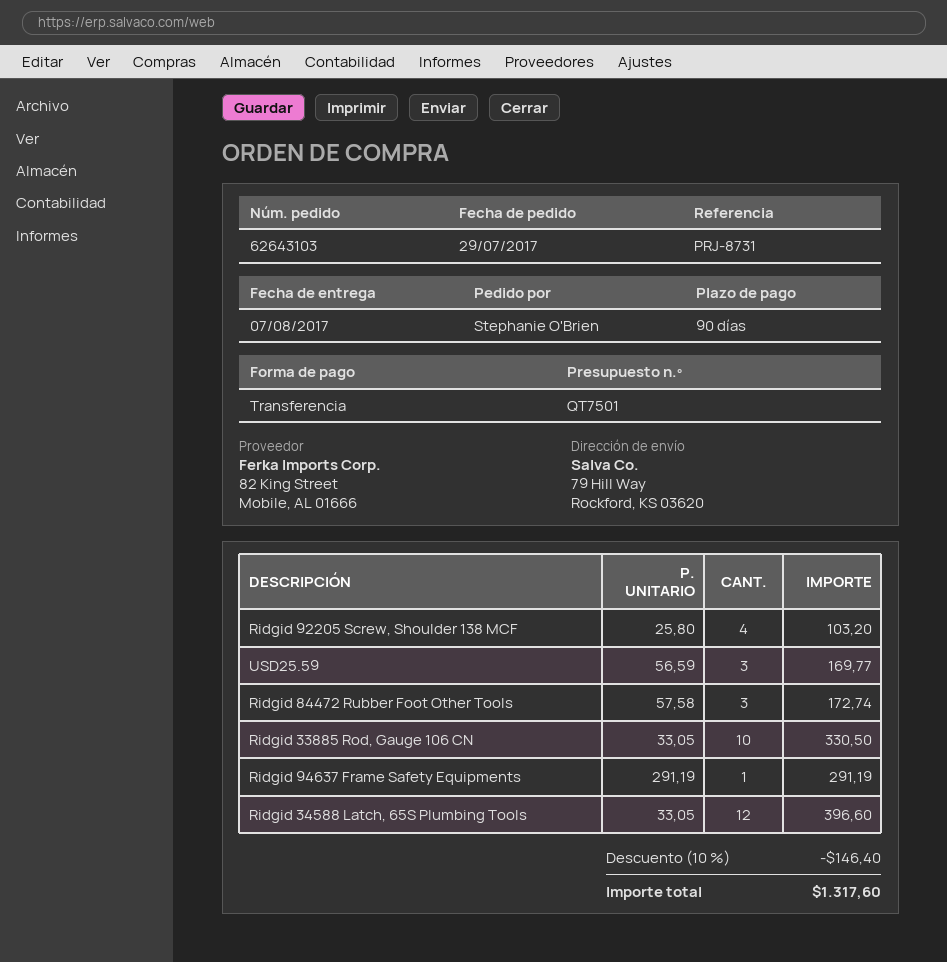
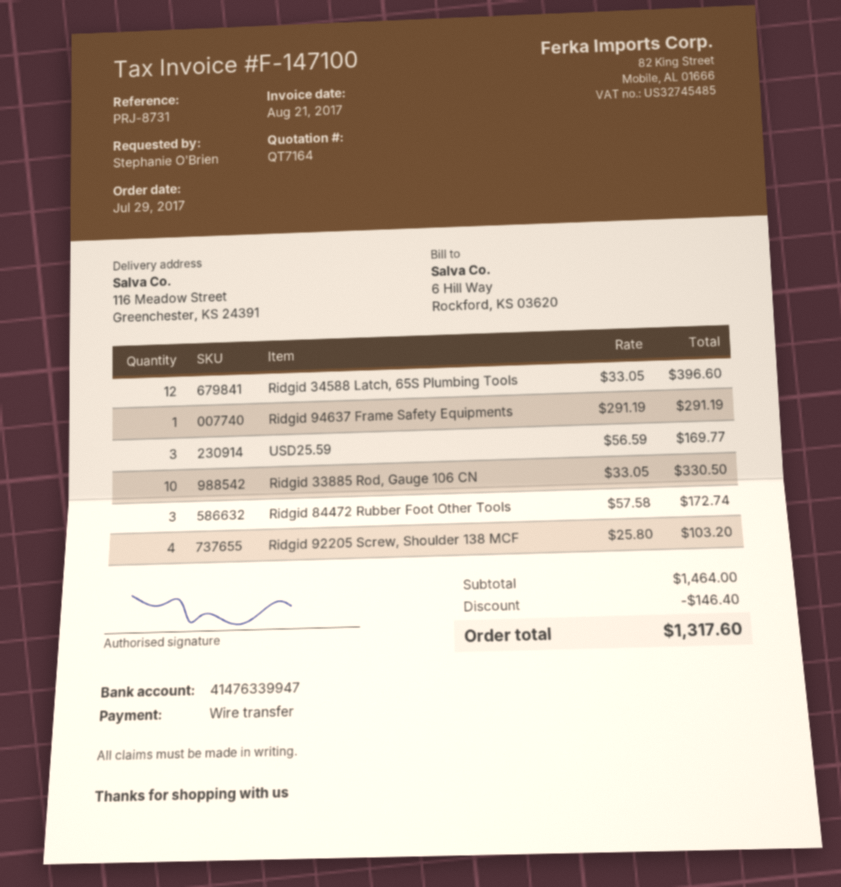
quote number: QT7501 -> QT7164
ship to: 79 Hill Way, Rockford, KS 03620 -> 116 Meadow Street, Greenchester, KS 24391

